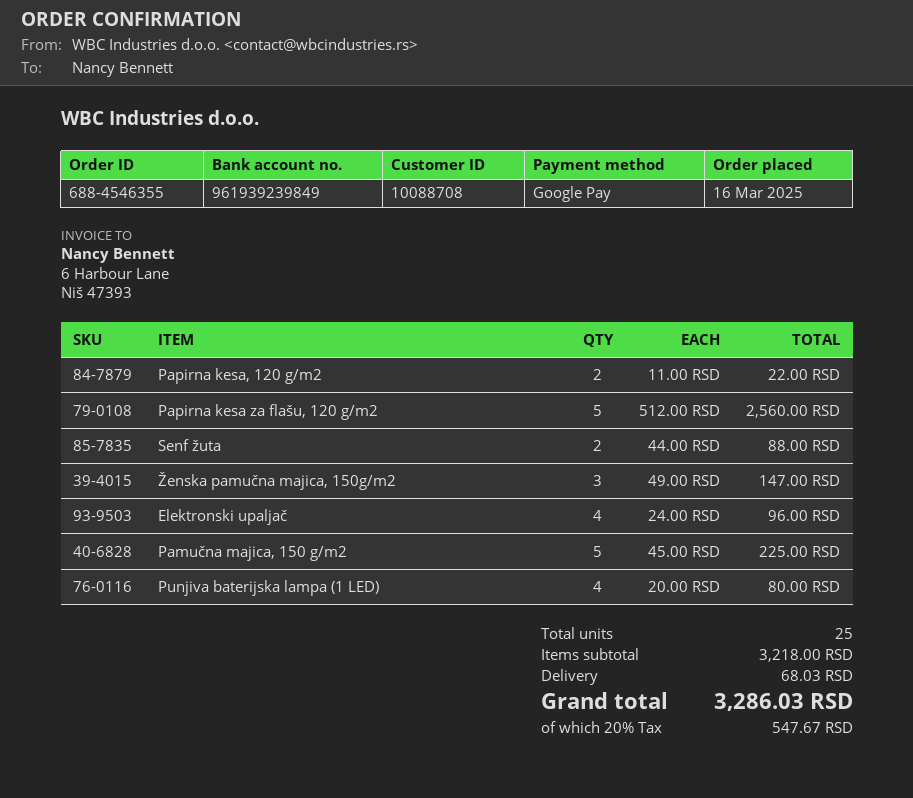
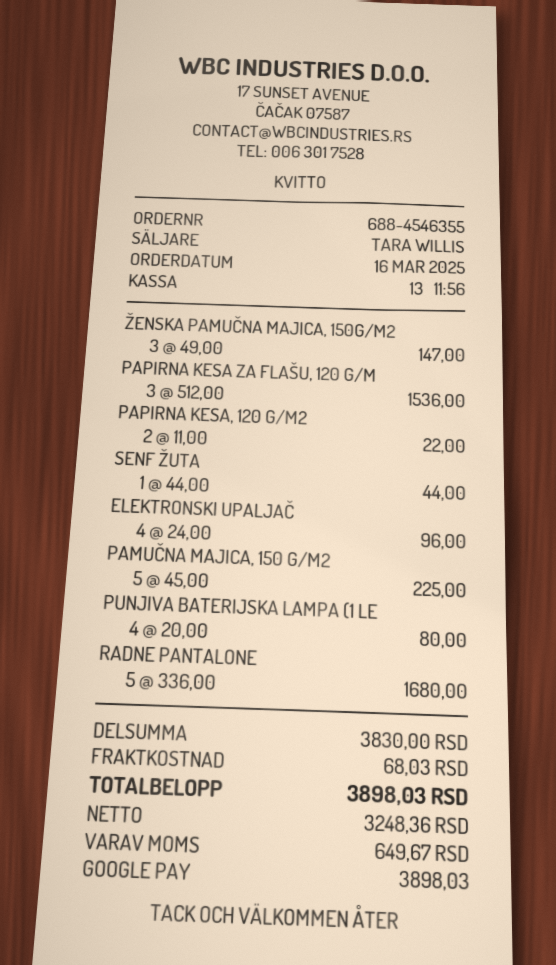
Papirna kesa za flašu, 120 g/m2: 5 x 512.00 = 2560.00 -> 3 x 512.00 = 1536.00
Senf žuta: 2 x 44.00 = 88.00 -> 1 x 44.00 = 44.00
RADNE PANTALONE: none -> 5 x 336.00 = 1680.00
subtotal: 3218.00 -> 3830.00
tax: 547.67 -> 649.67
total: 3286.03 -> 3898.03

